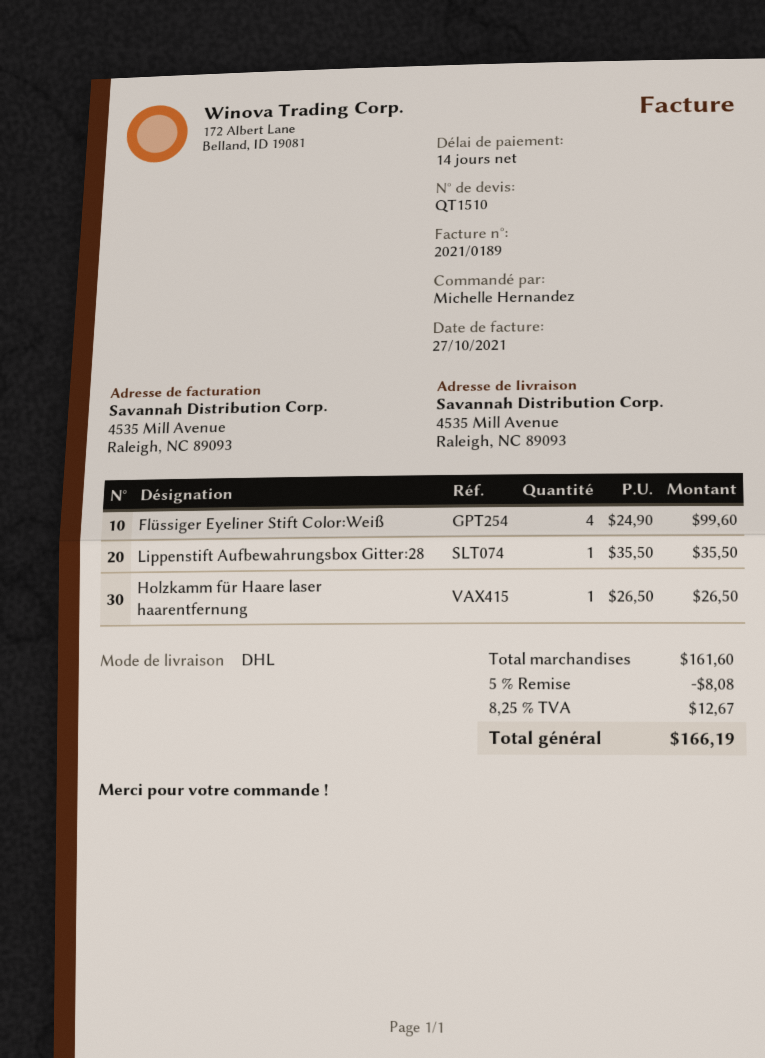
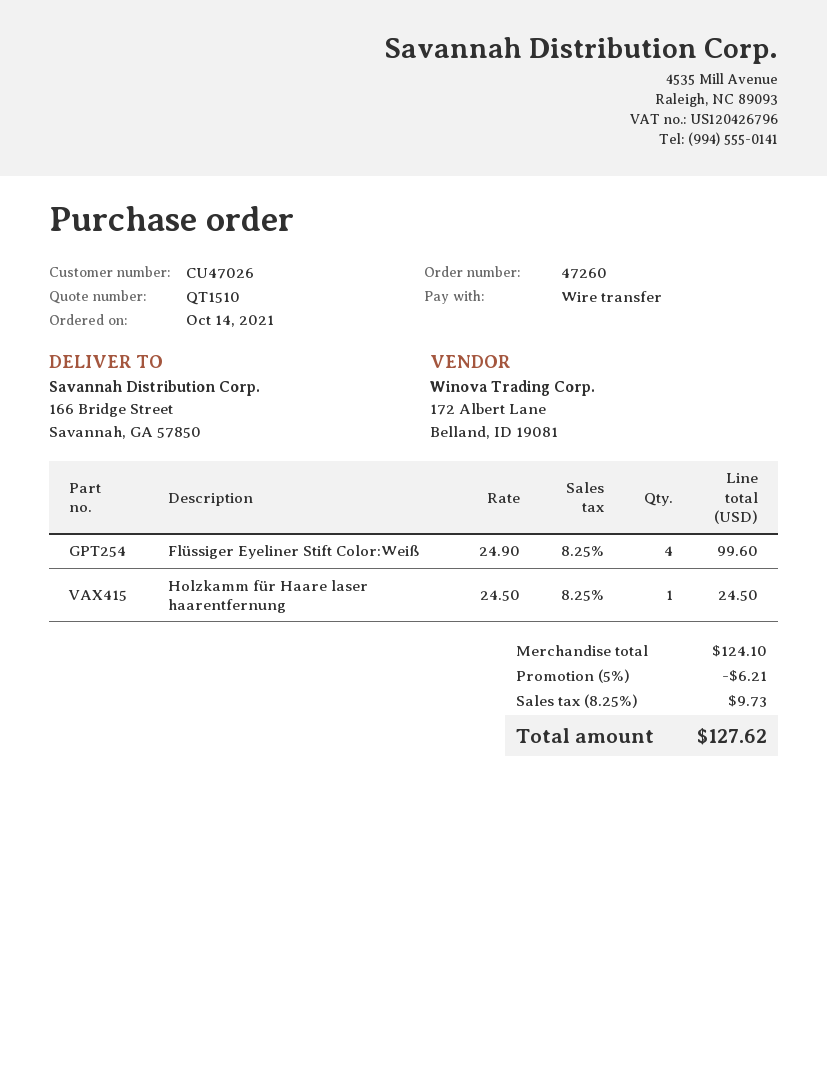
ship to: 4535 Mill Avenue, Raleigh, NC 89093 -> 166 Bridge Street, Savannah, GA 57850
Lippenstift Aufbewahrungsbox Gitter:28: 1 x 35.50 = 35.50 -> none
Holzkamm für Haare laser haarentfernung: 1 x 26.50 = 26.50 -> 1 x 24.50 = 24.50
subtotal: 161.60 -> 124.10
discount: 5% = 8.08 -> 5% = 6.21
tax: 8.25% = 12.67 -> 8.25% = 9.73
total: 166.19 -> 127.62

